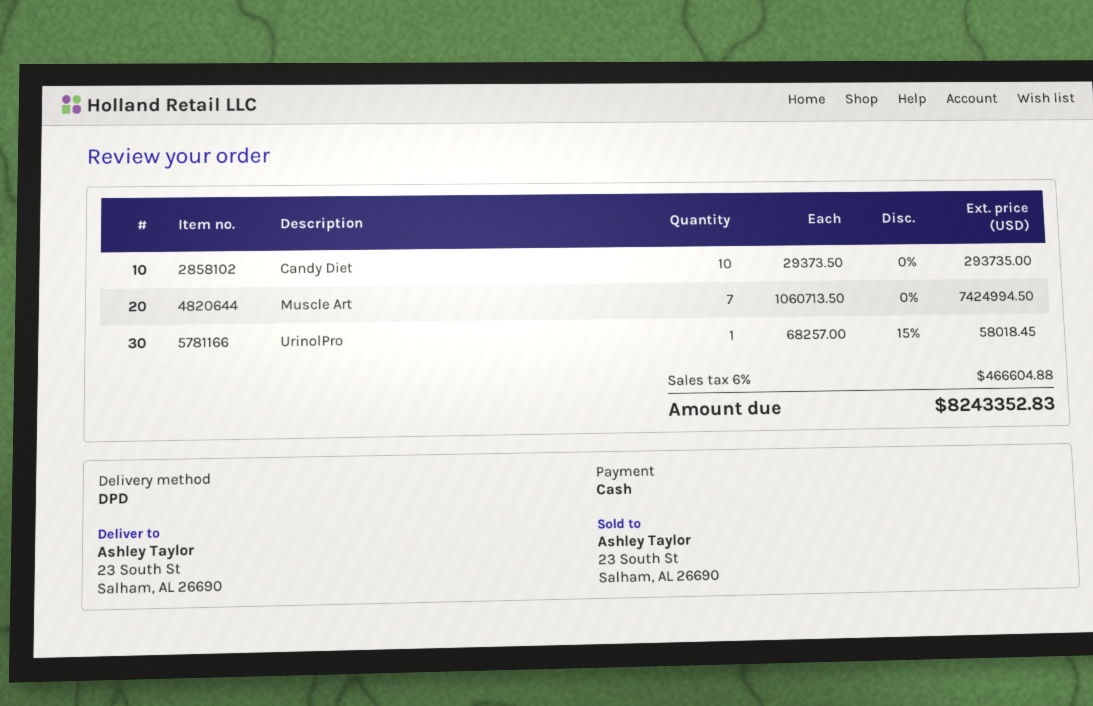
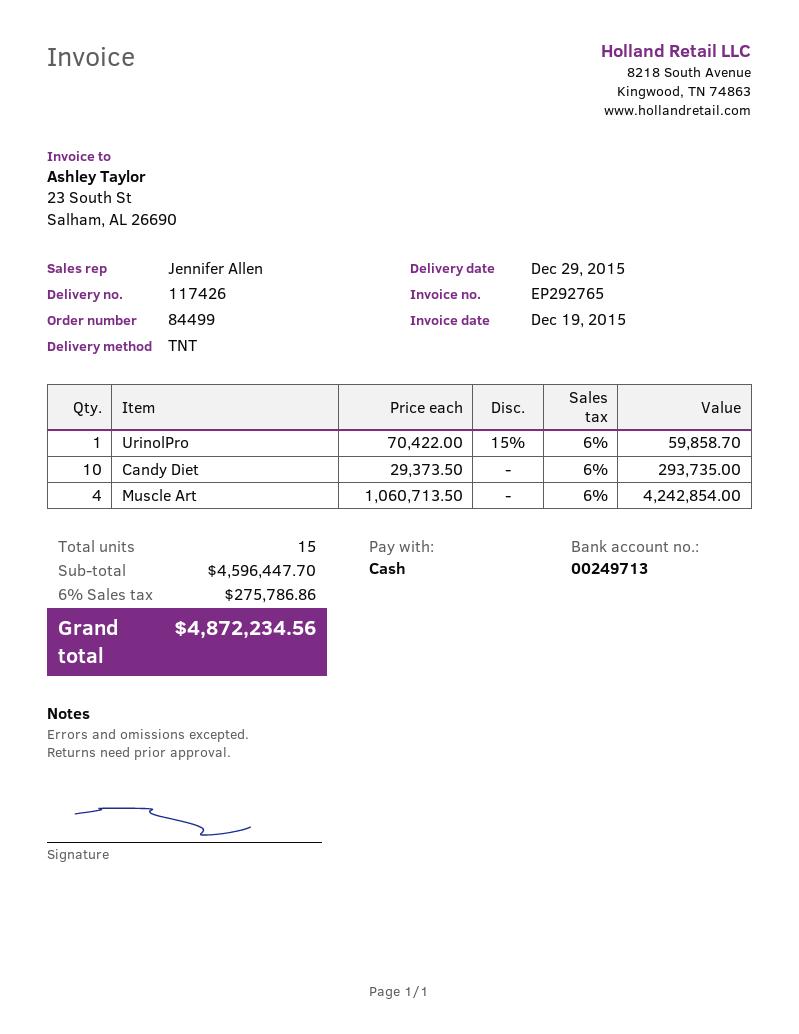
shipping method: DPD -> TNT
Muscle Art: 7 x 1060713.50 = 7424994.50 -> 4 x 1060713.50 = 4242854.00
UrinolPro: 1 x 68257.00 - 15% = 58018.45 -> 1 x 70422.00 - 15% = 59858.70
tax: 6% = 466604.88 -> 6% = 275786.86
total: 8243352.83 -> 4872234.56

